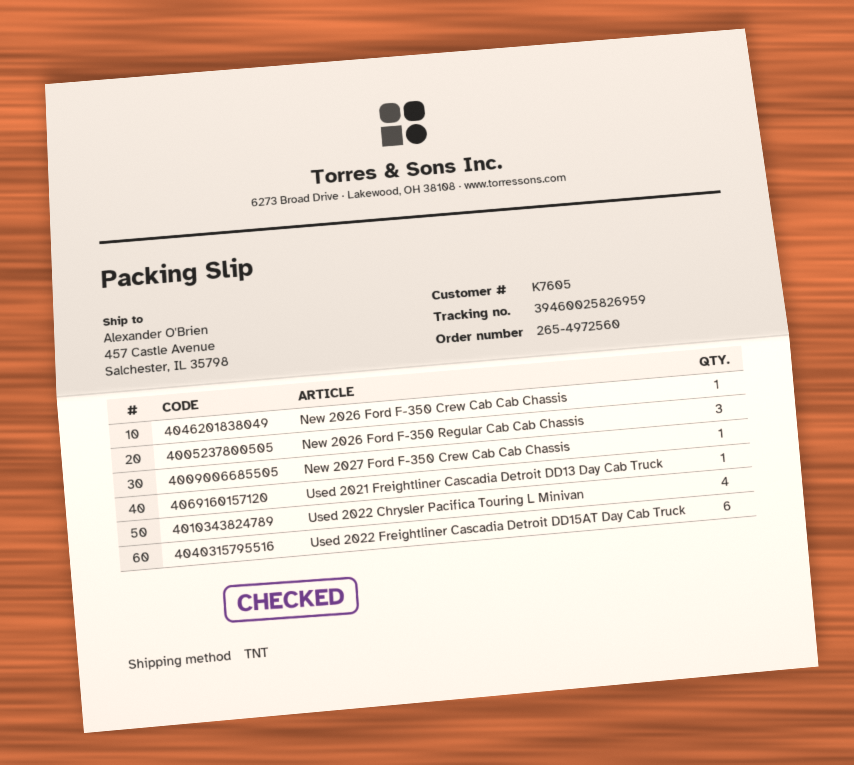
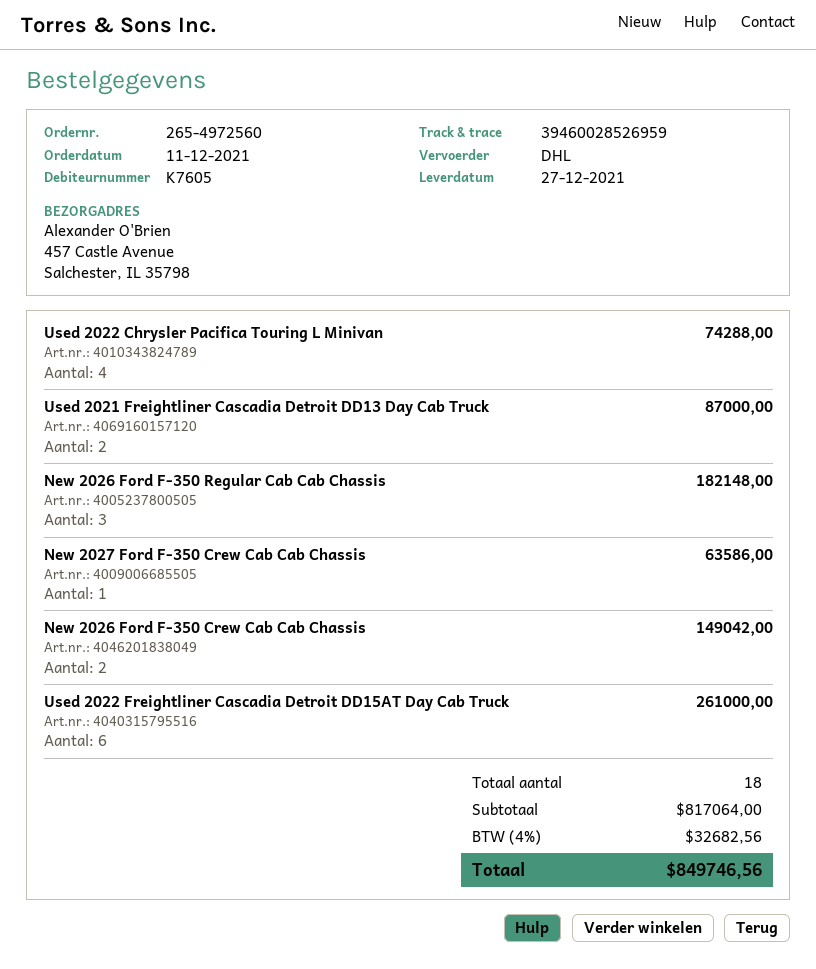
shipping method: TNT -> DHL
tracking number: 39460025826959 -> 39460028526959
New 2026 Ford F-350 Crew Cab Cab Chassis: 1 -> 2
Used 2021 Freightliner Cascadia Detroit DD13 Day Cab Truck: 1 -> 2

